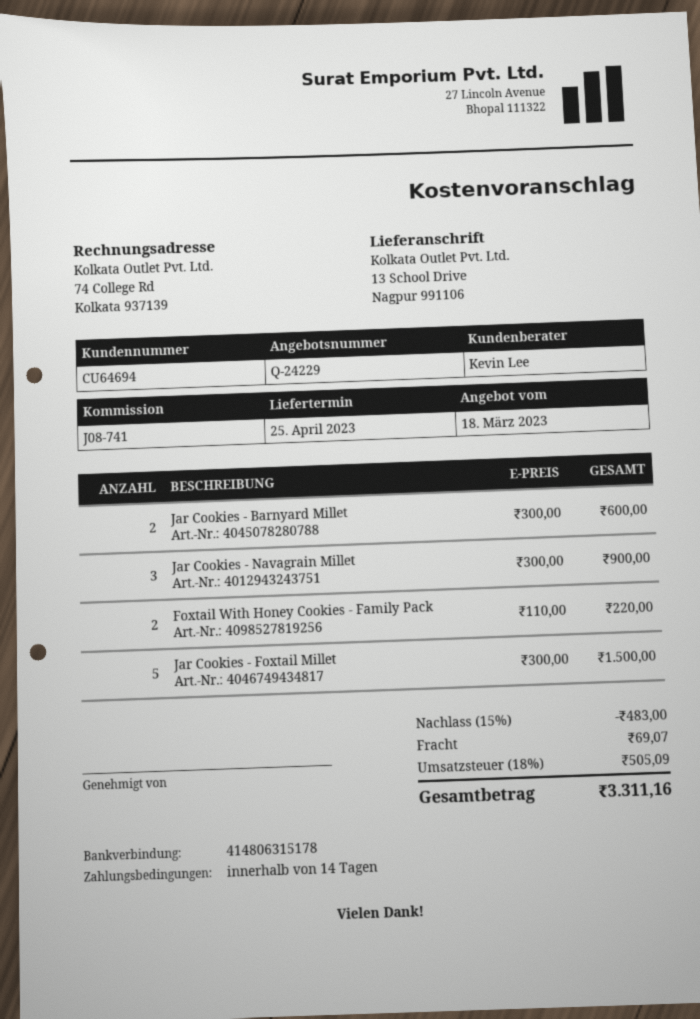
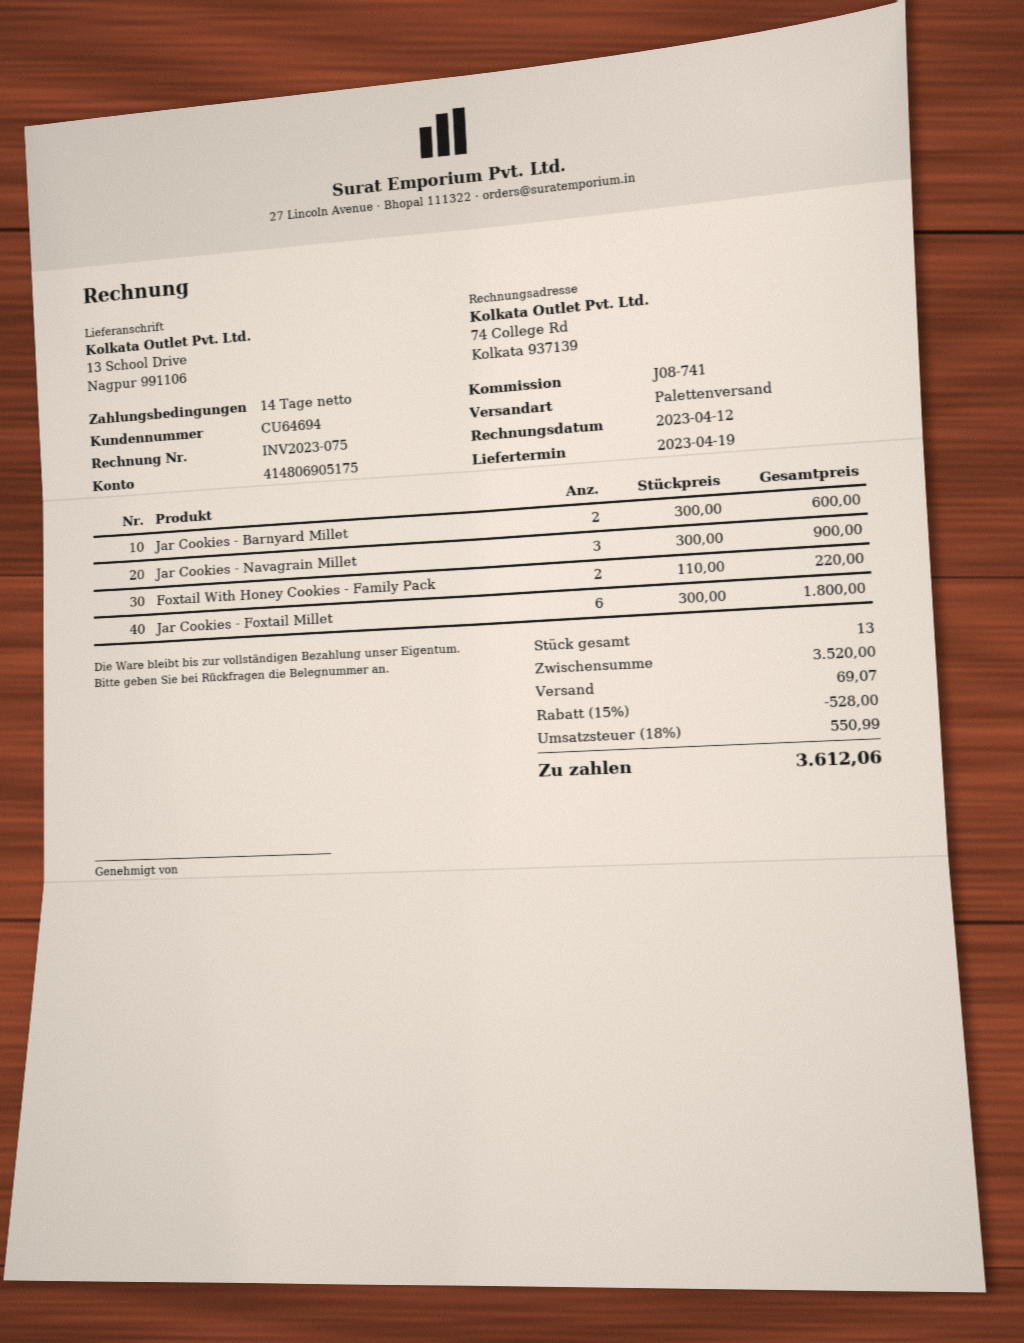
delivery date: 2023-04-25 -> 2023-04-19
bank account: 414806315178 -> 414806905175
Jar Cookies - Foxtail Millet: 5 x 300.00 = 1500.00 -> 6 x 300.00 = 1800.00
discount: 15% = 483.00 -> 15% = 528.00
tax: 18% = 505.09 -> 18% = 550.99
total: 3311.16 -> 3612.06

